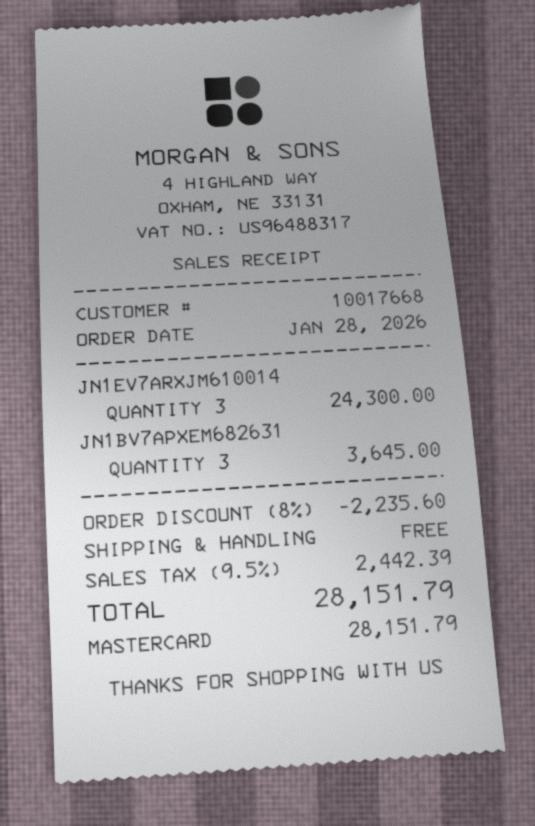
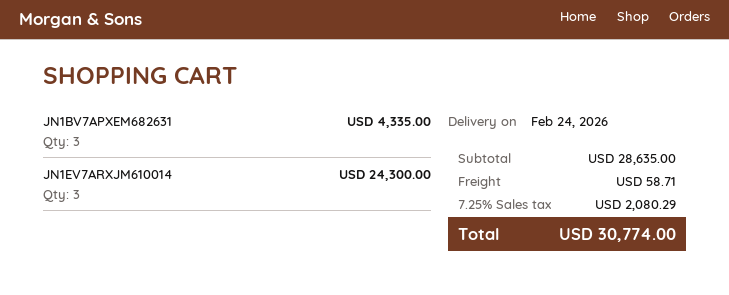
JN1BV7APXEM682631: 3 for 3645.00 -> 3 for 4335.00
discount: 8% = 2235.60 -> none
shipping: 0.00 -> 58.71
tax: 9.5% = 2442.39 -> 7.25% = 2080.29
total: 28151.79 -> 30774.00

